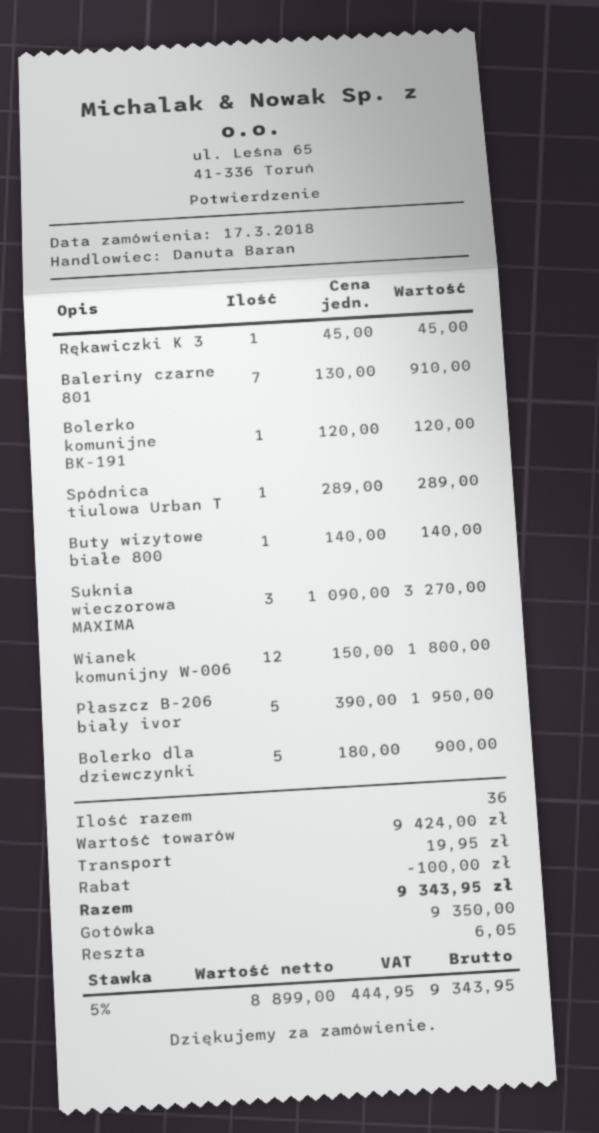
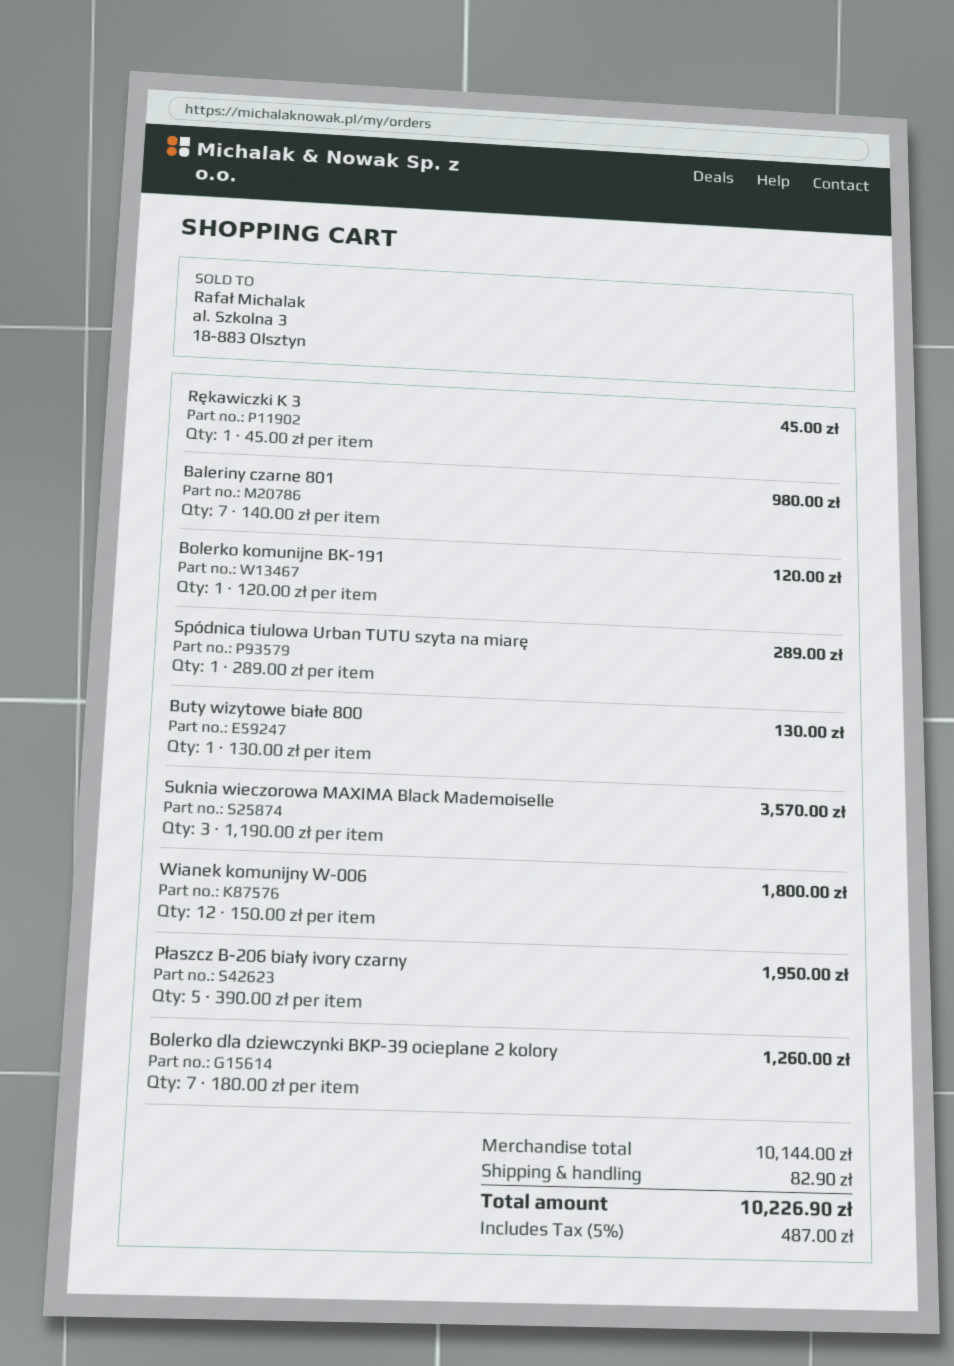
Baleriny czarne 801: 7 x 130.00 = 910.00 -> 7 x 140.00 = 980.00
Buty wizytowe białe 800: 1 x 140.00 = 140.00 -> 1 x 130.00 = 130.00
Suknia wieczorowa MAXIMA: 3 x 1090.00 = 3270.00 -> 3 x 1190.00 = 3570.00
Bolerko dla dziewczynki: 5 x 180.00 = 900.00 -> 7 x 180.00 = 1260.00
subtotal: 9424.00 -> 10144.00
discount: 100.00 -> none
shipping: 19.95 -> 82.90
tax: 5% = 444.95 -> 5% = 487.00
total: 9343.95 -> 10226.90

